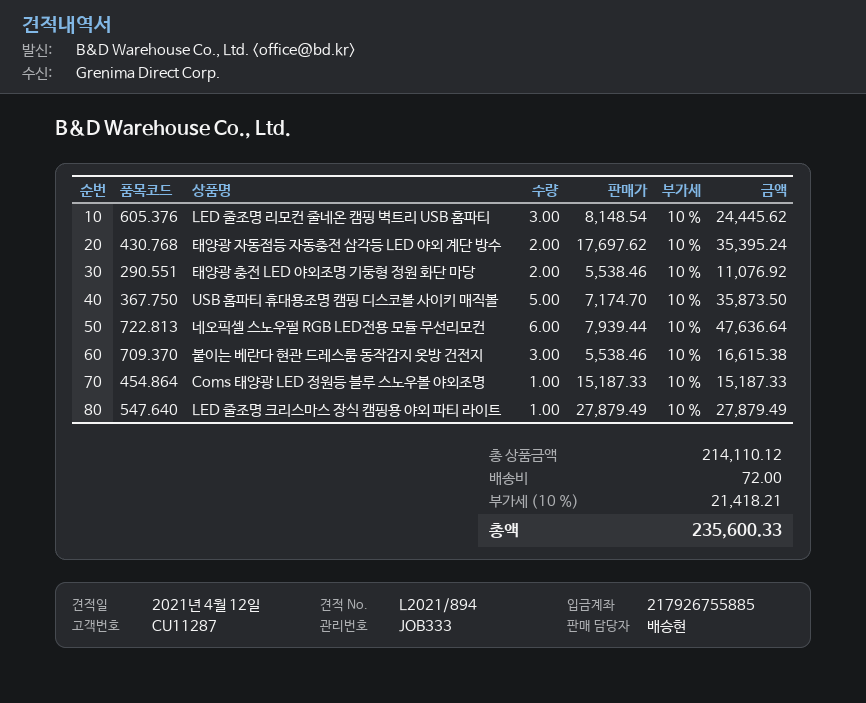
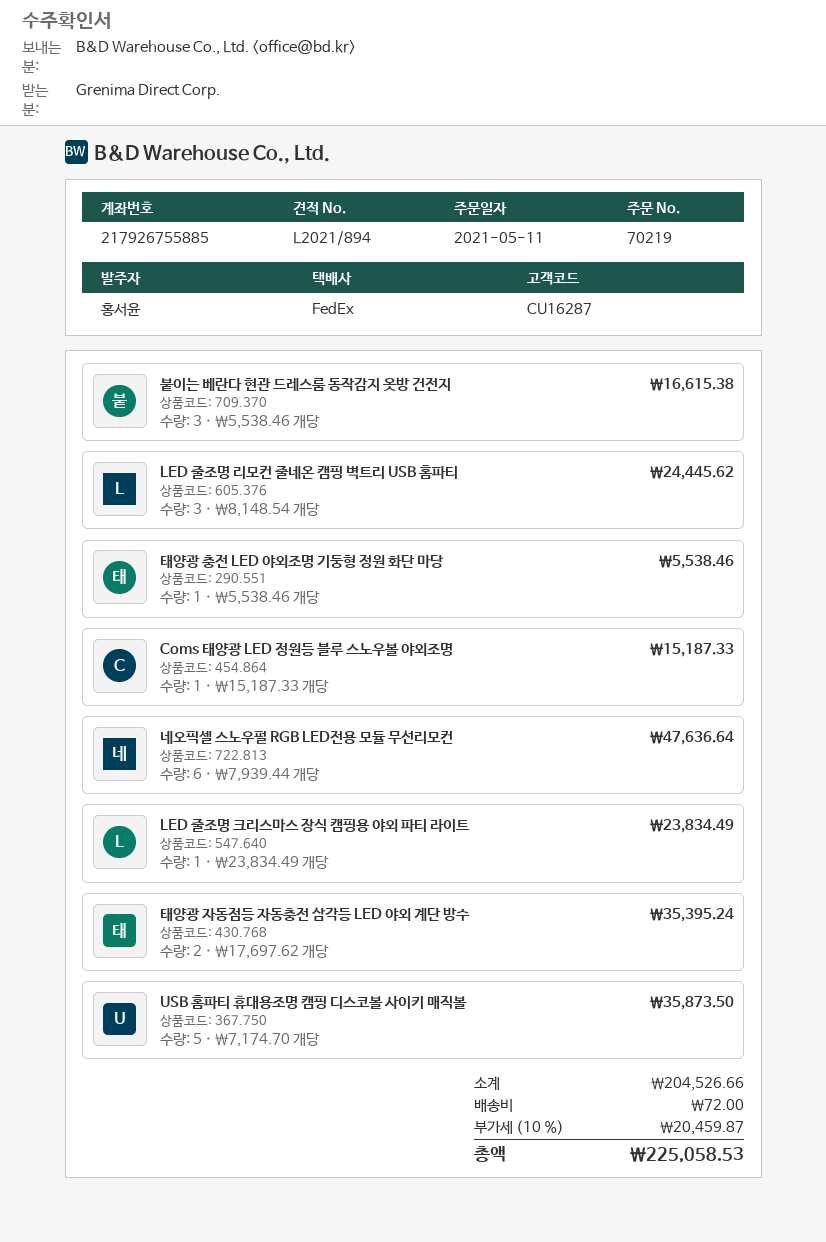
customer number: CU11287 -> CU16287
태양광 충전 LED 야외조명 기둥형 정원 화단 마당: 2 x 5538.46 = 11076.92 -> 1 x 5538.46 = 5538.46
LED 줄조명 크리스마스 장식 캠핑용 야외 파티 라이트: 1 x 27879.49 = 27879.49 -> 1 x 23834.49 = 23834.49
subtotal: 214110.12 -> 204526.66
tax: 10% = 21418.21 -> 10% = 20459.87
total: 235600.33 -> 225058.53

